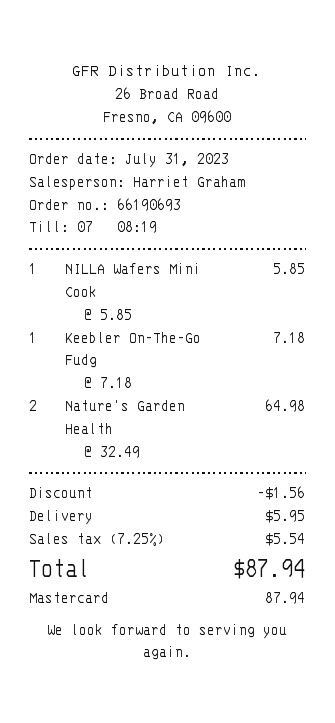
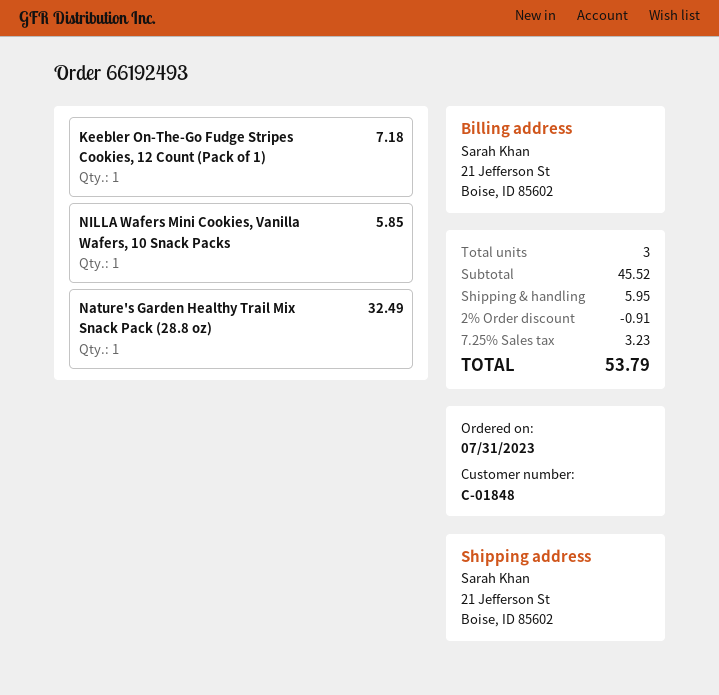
order number: 66190693 -> 66192493
Nature's Garden Health: 2 for 64.98 -> 1 for 32.49
discount: 1.56 -> 0.91
tax: 7.25% = 5.54 -> 7.25% = 3.23
total: 87.94 -> 53.79

